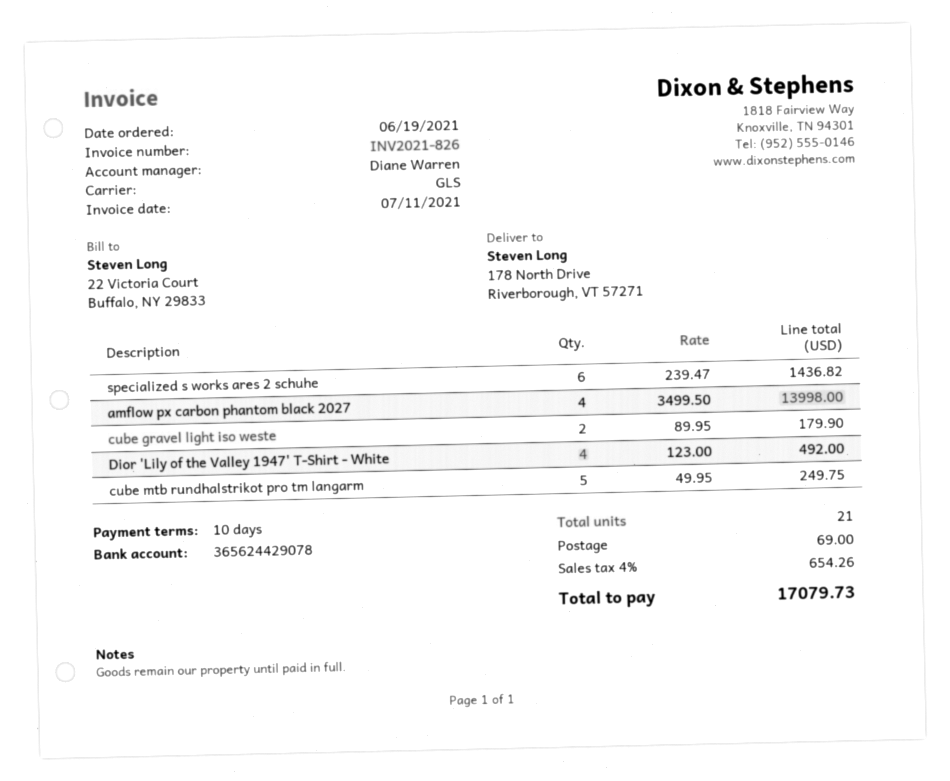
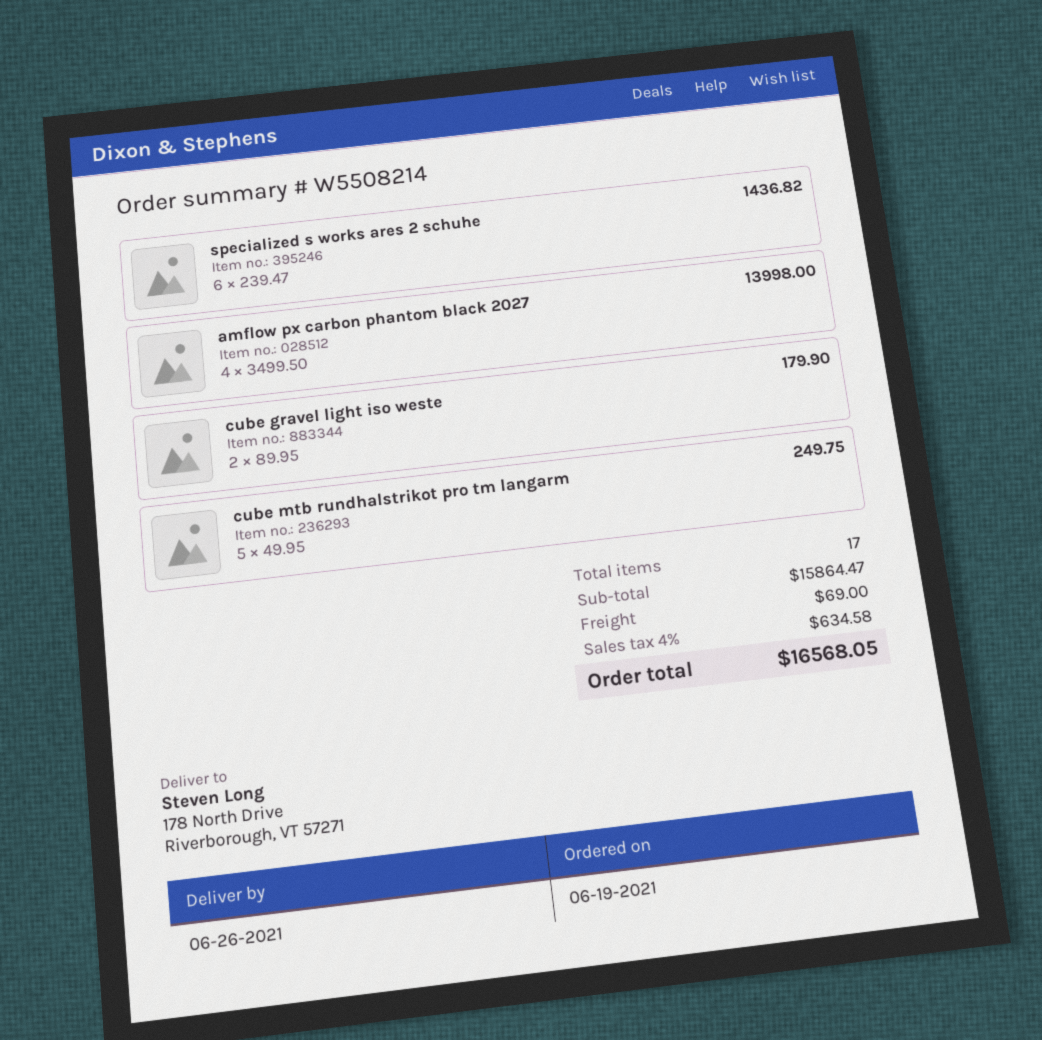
Dior 'Lily of the Valley 1947' T-Shirt - White: 4 x 123.00 = 492.00 -> none
total quantity: 21 -> 17
tax: 4% = 654.26 -> 4% = 634.58
total: 17079.73 -> 16568.05

